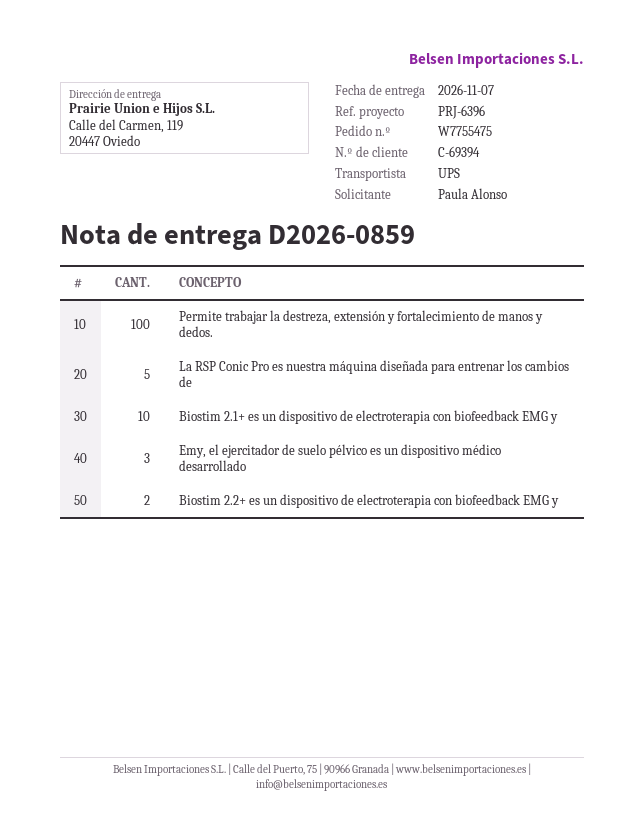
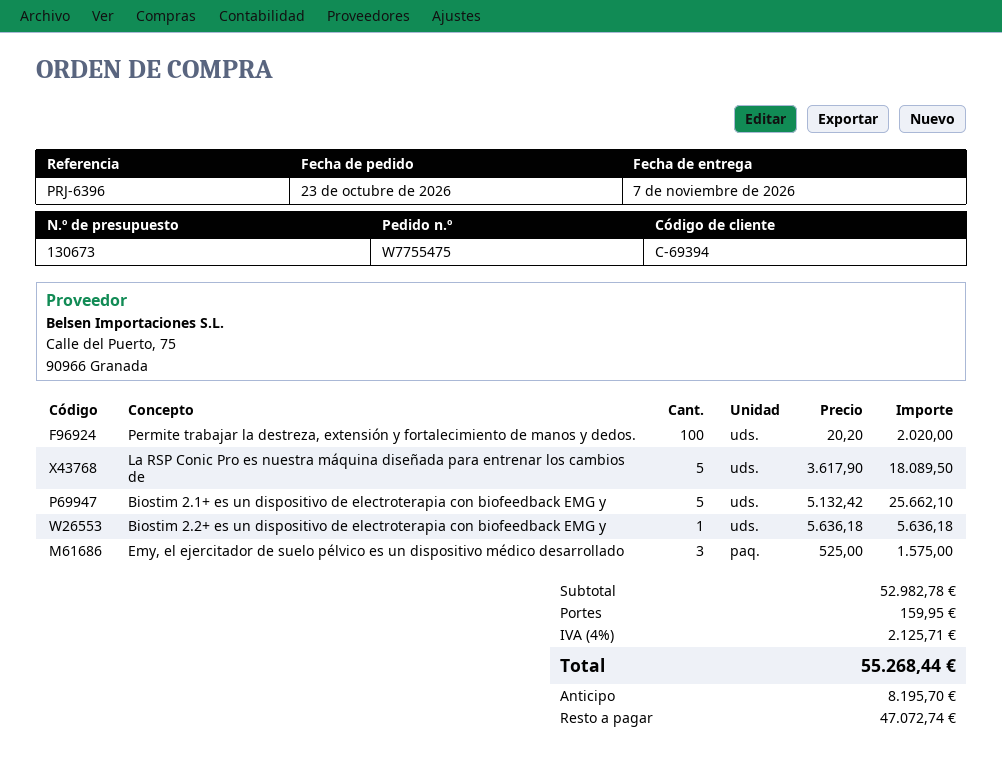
Biostim 2.1+ es un dispositivo de electroterapia con biofeedback EMG y: 10 -> 5
Biostim 2.2+ es un dispositivo de electroterapia con biofeedback EMG y: 2 -> 1

